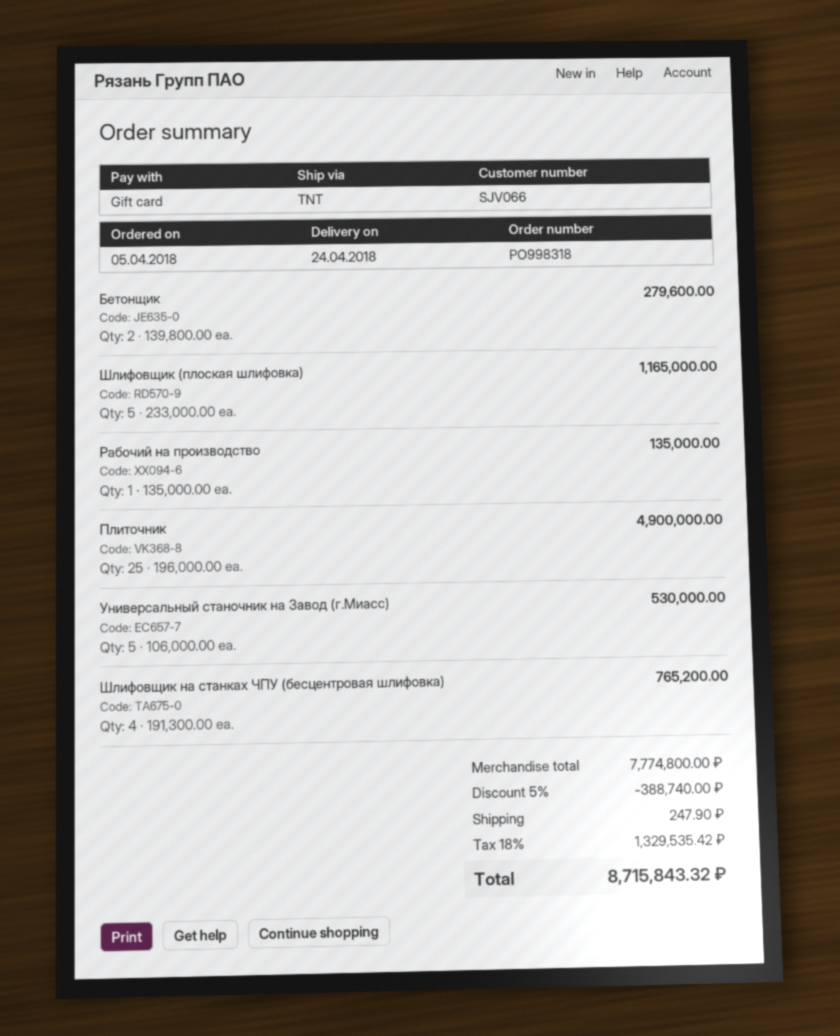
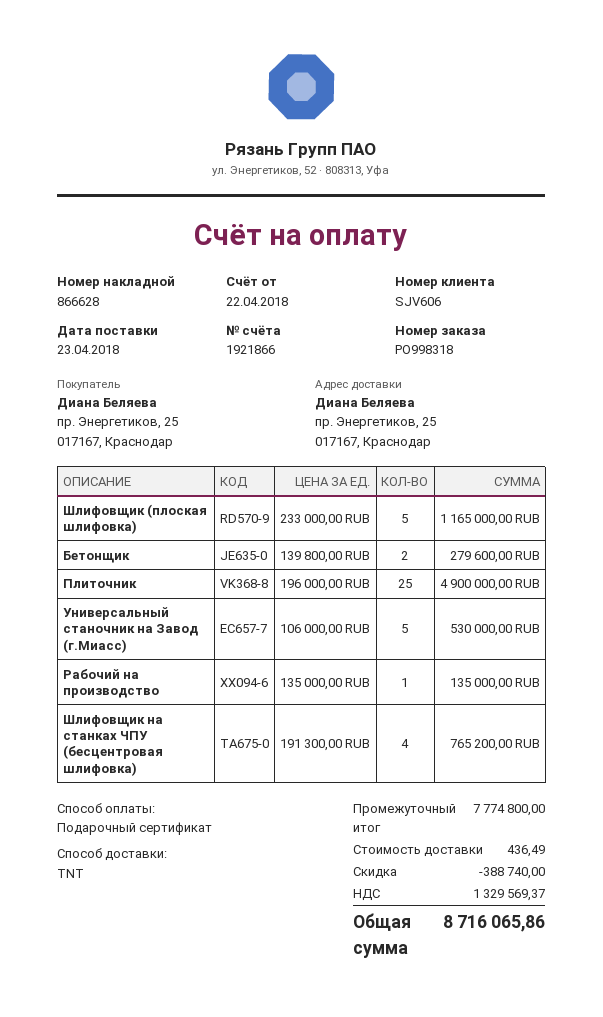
delivery date: 2018-04-24 -> 2018-04-23
customer number: SJV066 -> SJV606
shipping: 247.90 -> 436.49
tax: 1329535.42 -> 1329569.37
total: 8715843.32 -> 8716065.86

